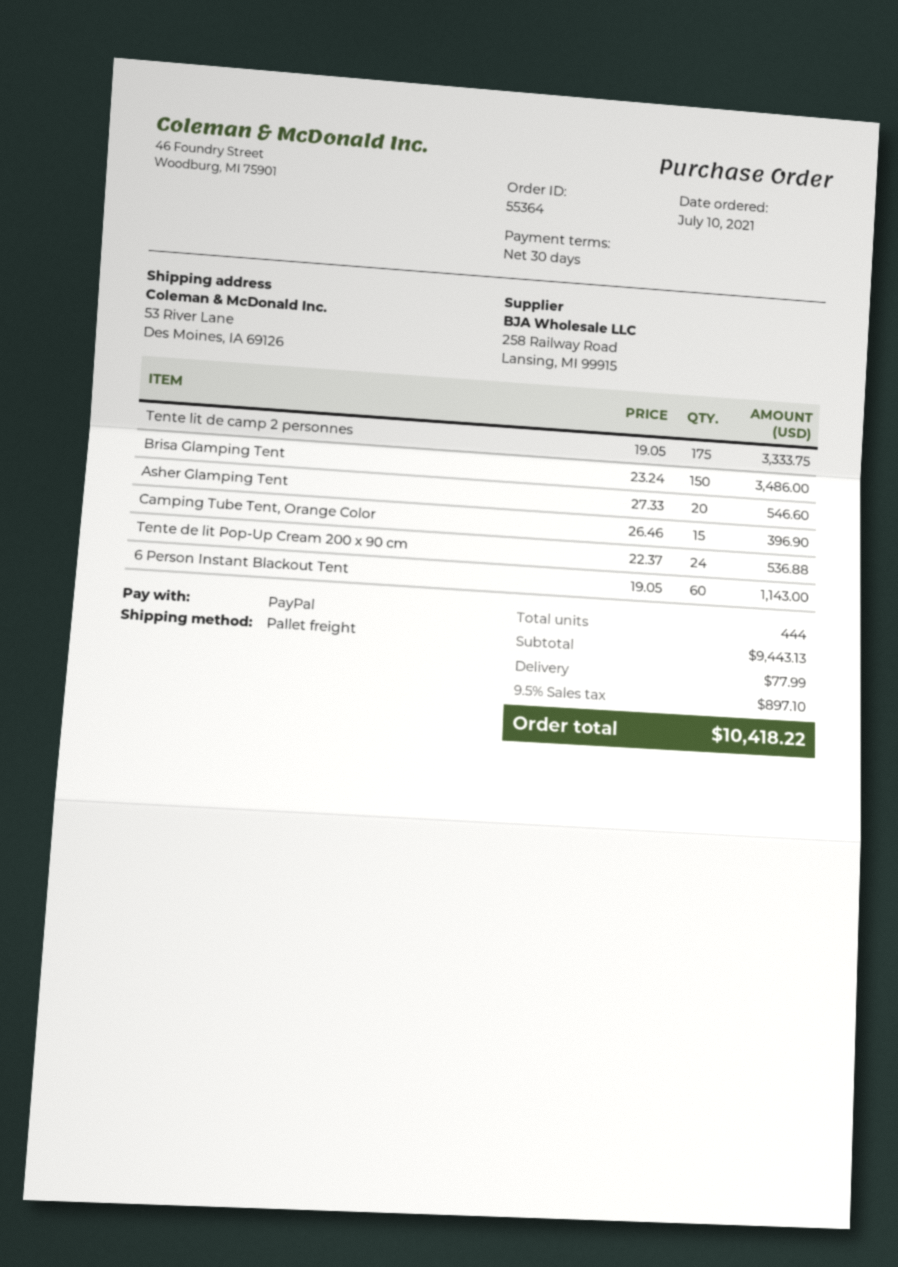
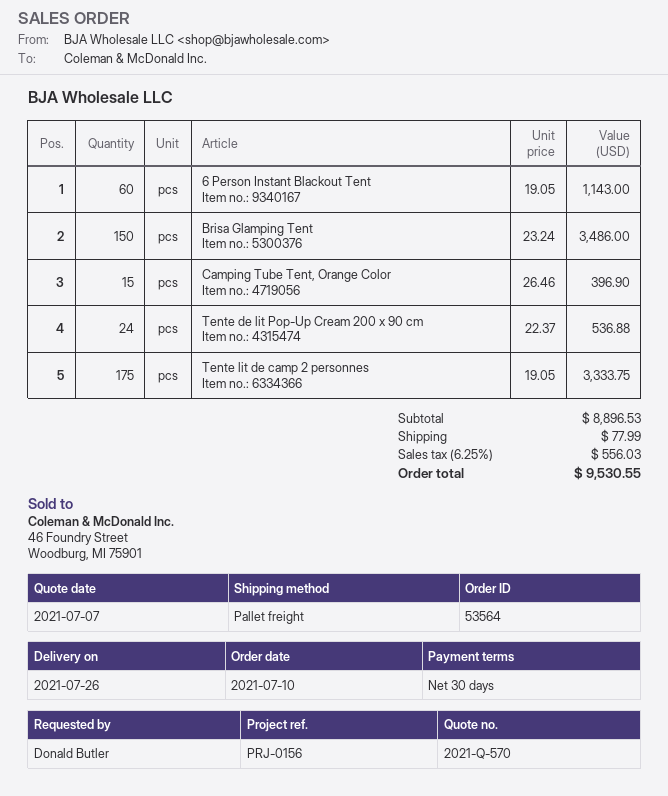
order number: 55364 -> 53564
Asher Glamping Tent: 20 x 27.33 = 546.60 -> none
subtotal: 9443.13 -> 8896.53
tax: 9.5% = 897.10 -> 6.25% = 556.03
total: 10418.22 -> 9530.55

